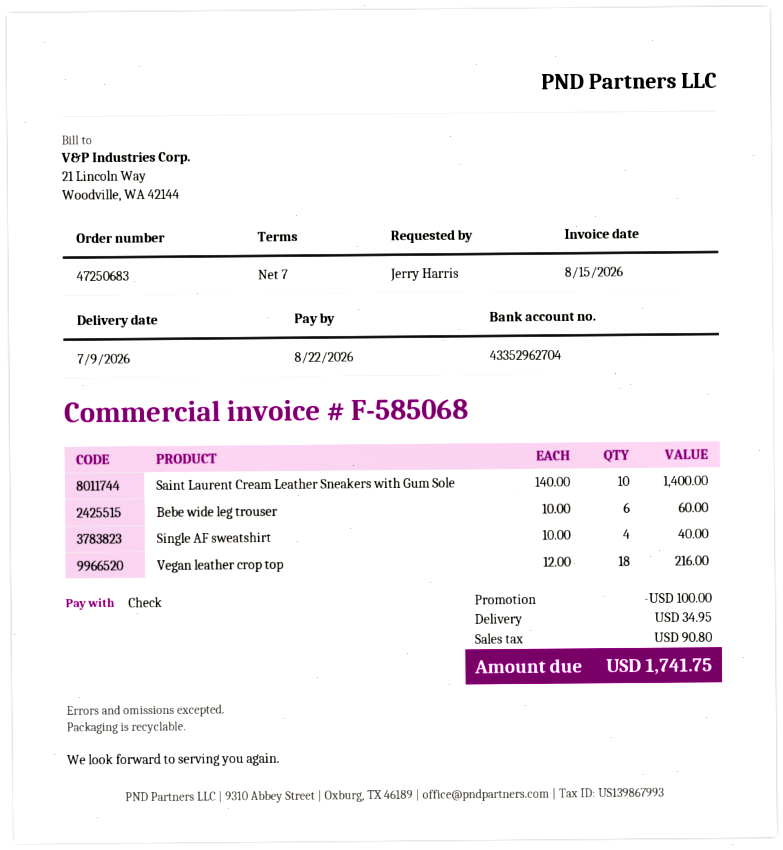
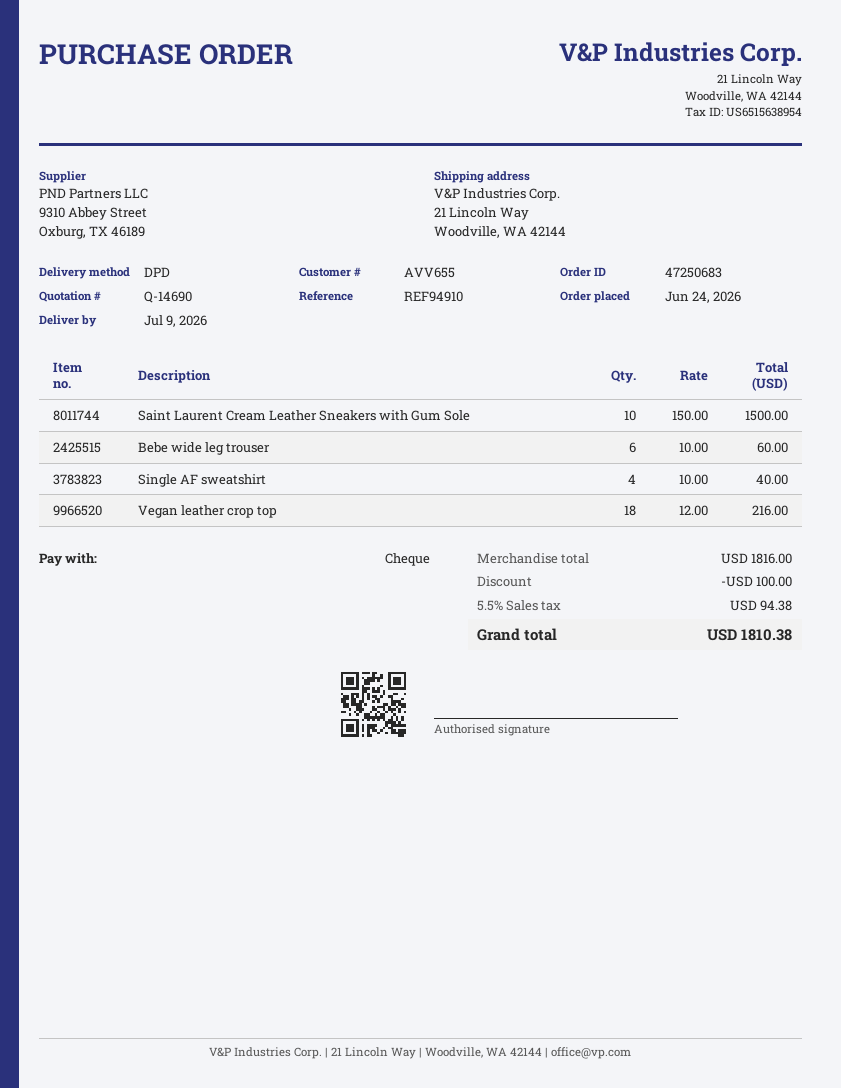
Saint Laurent Cream Leather Sneakers with Gum Sole: 10 x 140.00 = 1400.00 -> 10 x 150.00 = 1500.00
shipping: 34.95 -> none
tax: 90.80 -> 94.38
total: 1741.75 -> 1810.38

